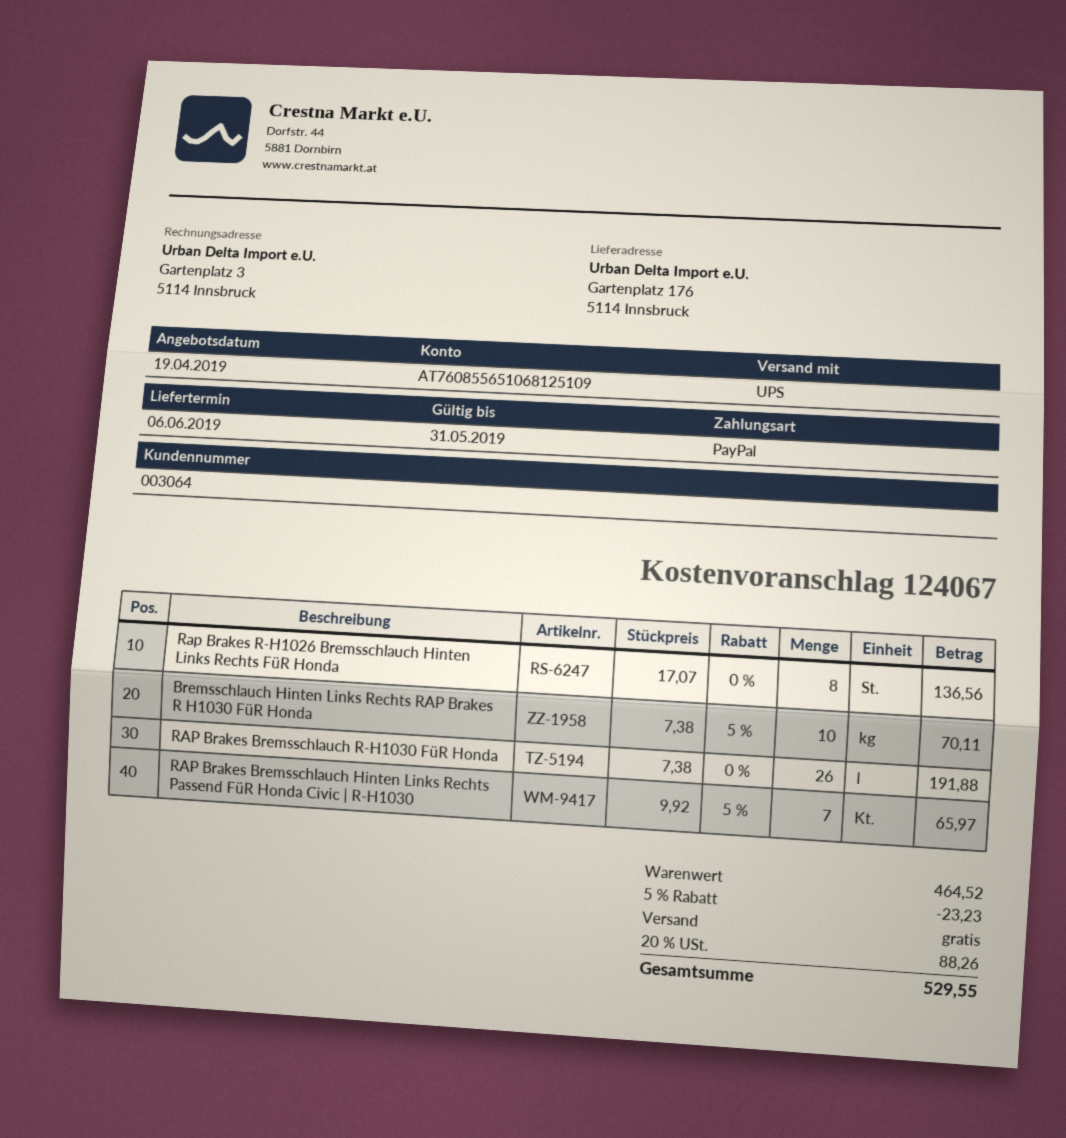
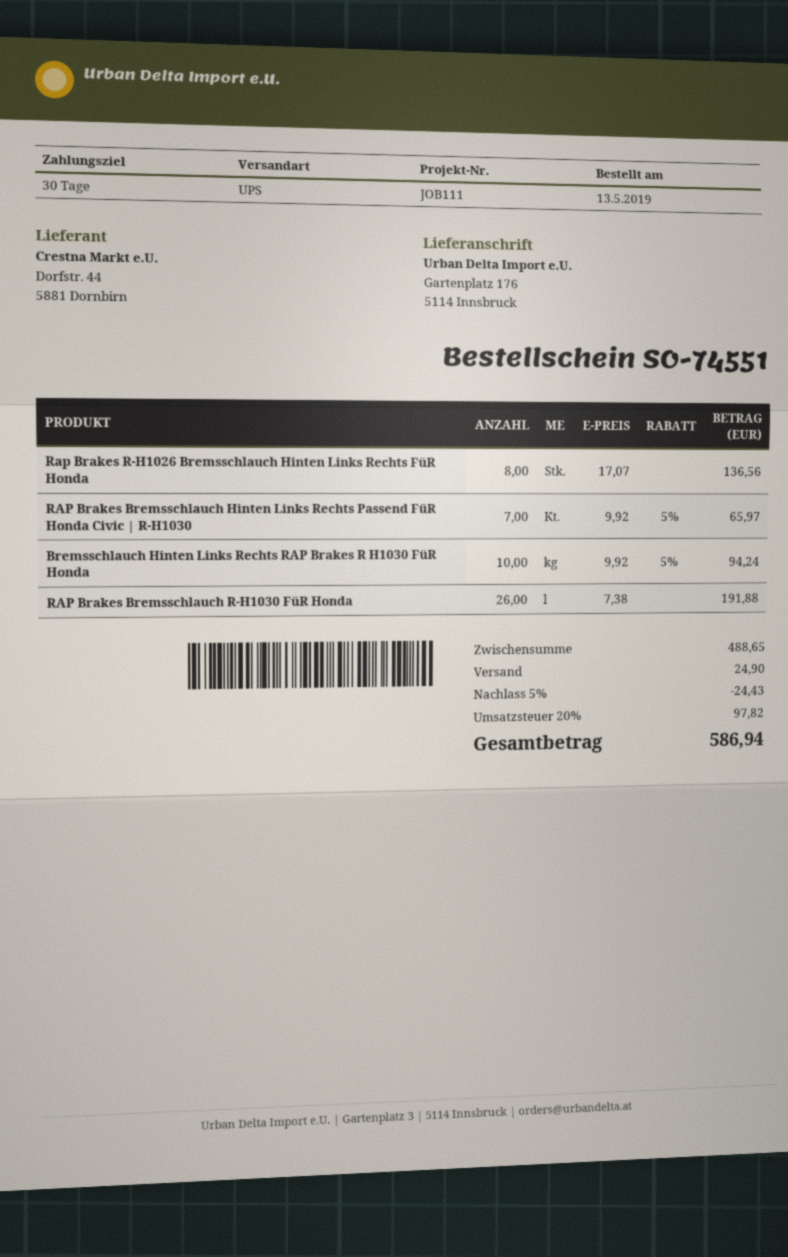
Bremsschlauch Hinten Links Rechts RAP Brakes R H1030 FüR Honda: 10 x 7.38 - 5% = 70.11 -> 10 x 9.92 - 5% = 94.24
subtotal: 464.52 -> 488.65
discount: 5% = 23.23 -> 5% = 24.43
shipping: 0.00 -> 24.90
tax: 20% = 88.26 -> 20% = 97.82
total: 529.55 -> 586.94

